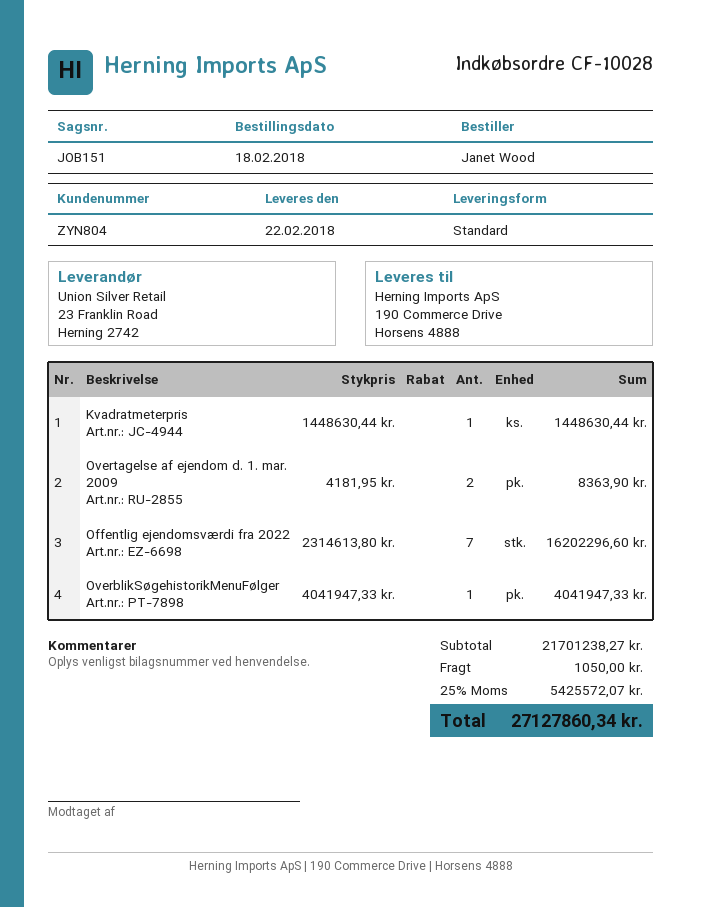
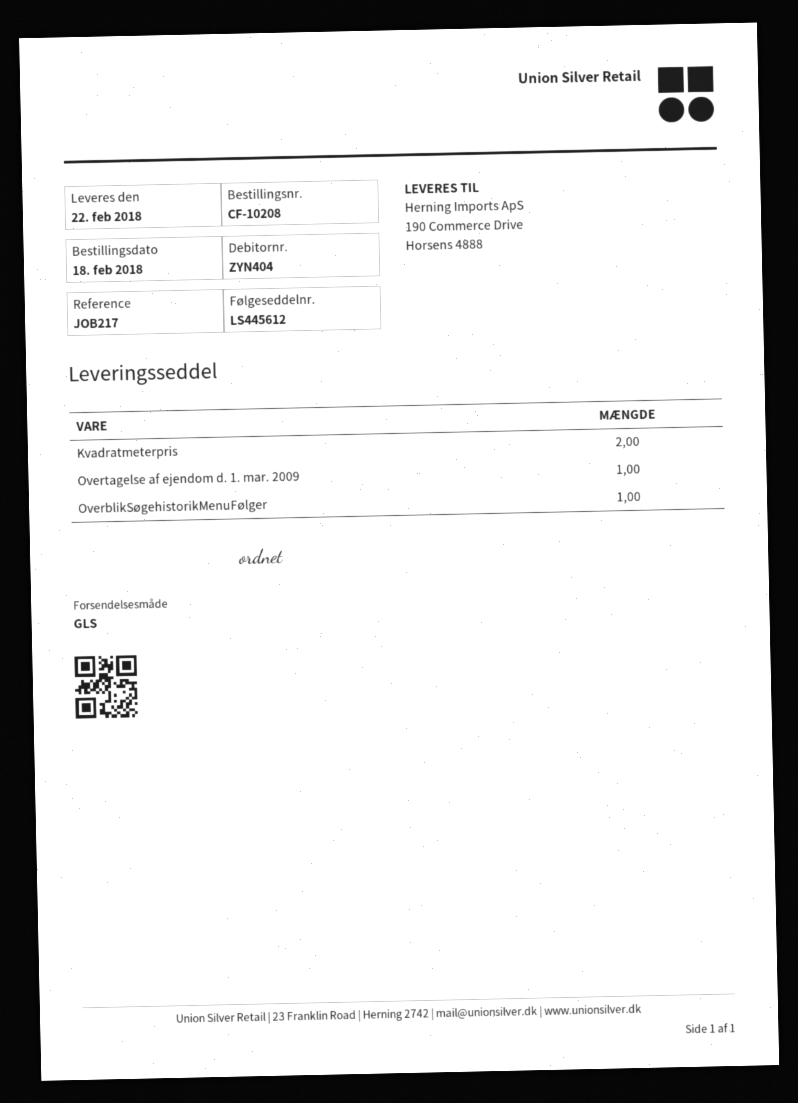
order number: CF-10028 -> CF-10208
customer number: ZYN804 -> ZYN404
reference: JOB151 -> JOB217
shipping method: standard -> GLS
Kvadratmeterpris: 1 -> 2
Overtagelse af ejendom d. 1. mar. 2009: 2 -> 1
Offentlig ejendomsværdi fra 2022: 7 -> none

